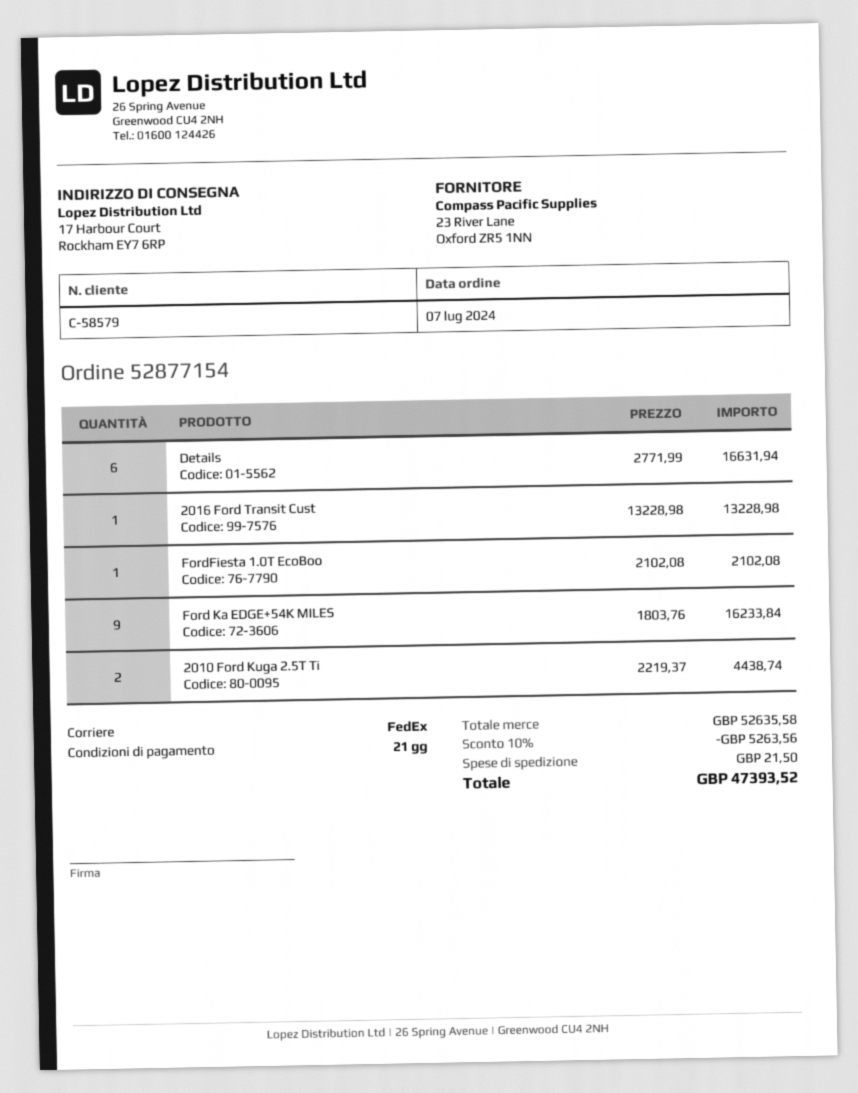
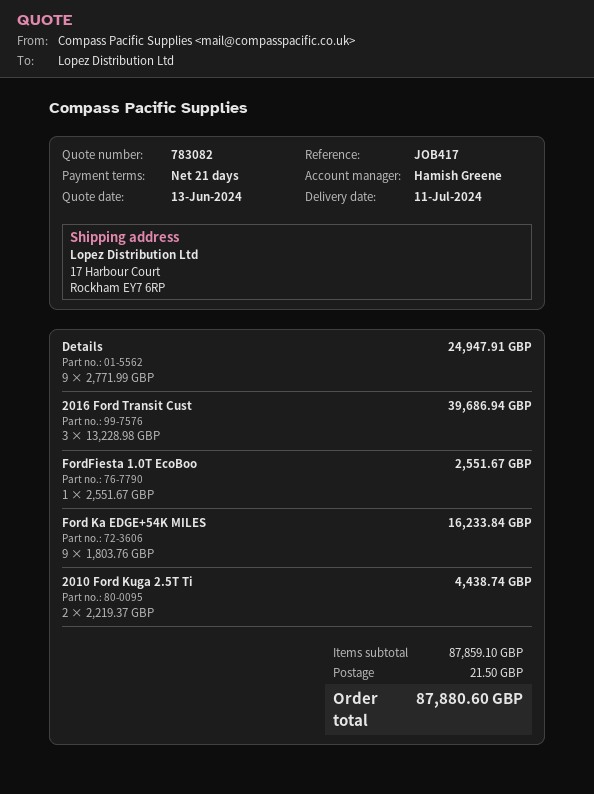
Details: 6 x 2771.99 = 16631.94 -> 9 x 2771.99 = 24947.91
2016 Ford Transit Cust: 1 x 13228.98 = 13228.98 -> 3 x 13228.98 = 39686.94
FordFiesta 1.0T EcoBoo: 1 x 2102.08 = 2102.08 -> 1 x 2551.67 = 2551.67
subtotal: 52635.58 -> 87859.10
discount: 10% = 5263.56 -> none
total: 47393.52 -> 87880.60

